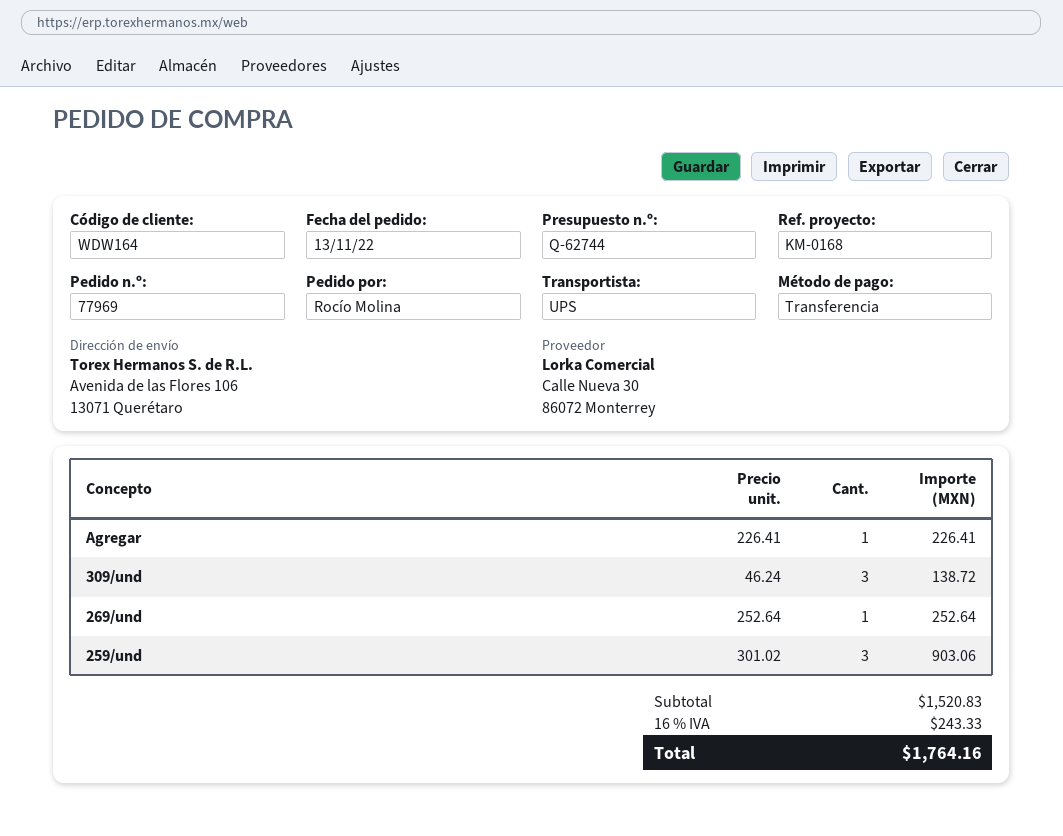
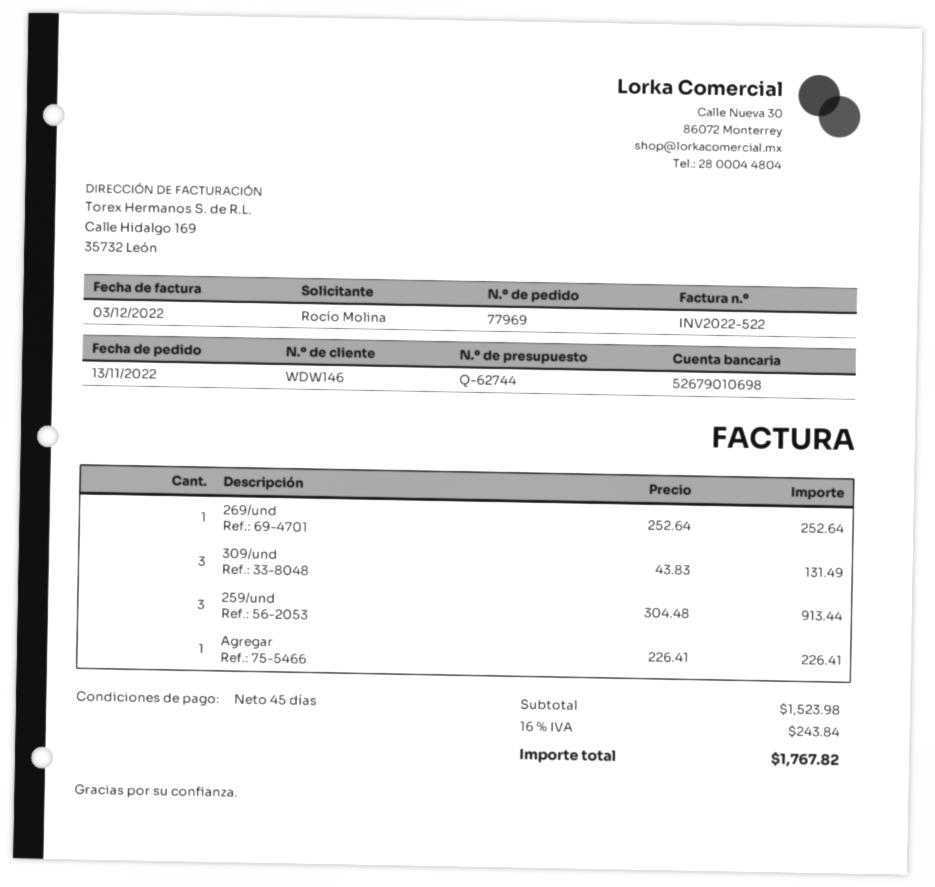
customer number: WDW164 -> WDW146
309/und: 3 x 46.24 = 138.72 -> 3 x 43.83 = 131.49
259/und: 3 x 301.02 = 903.06 -> 3 x 304.48 = 913.44
subtotal: 1520.83 -> 1523.98
tax: 16% = 243.33 -> 16% = 243.84
total: 1764.16 -> 1767.82

